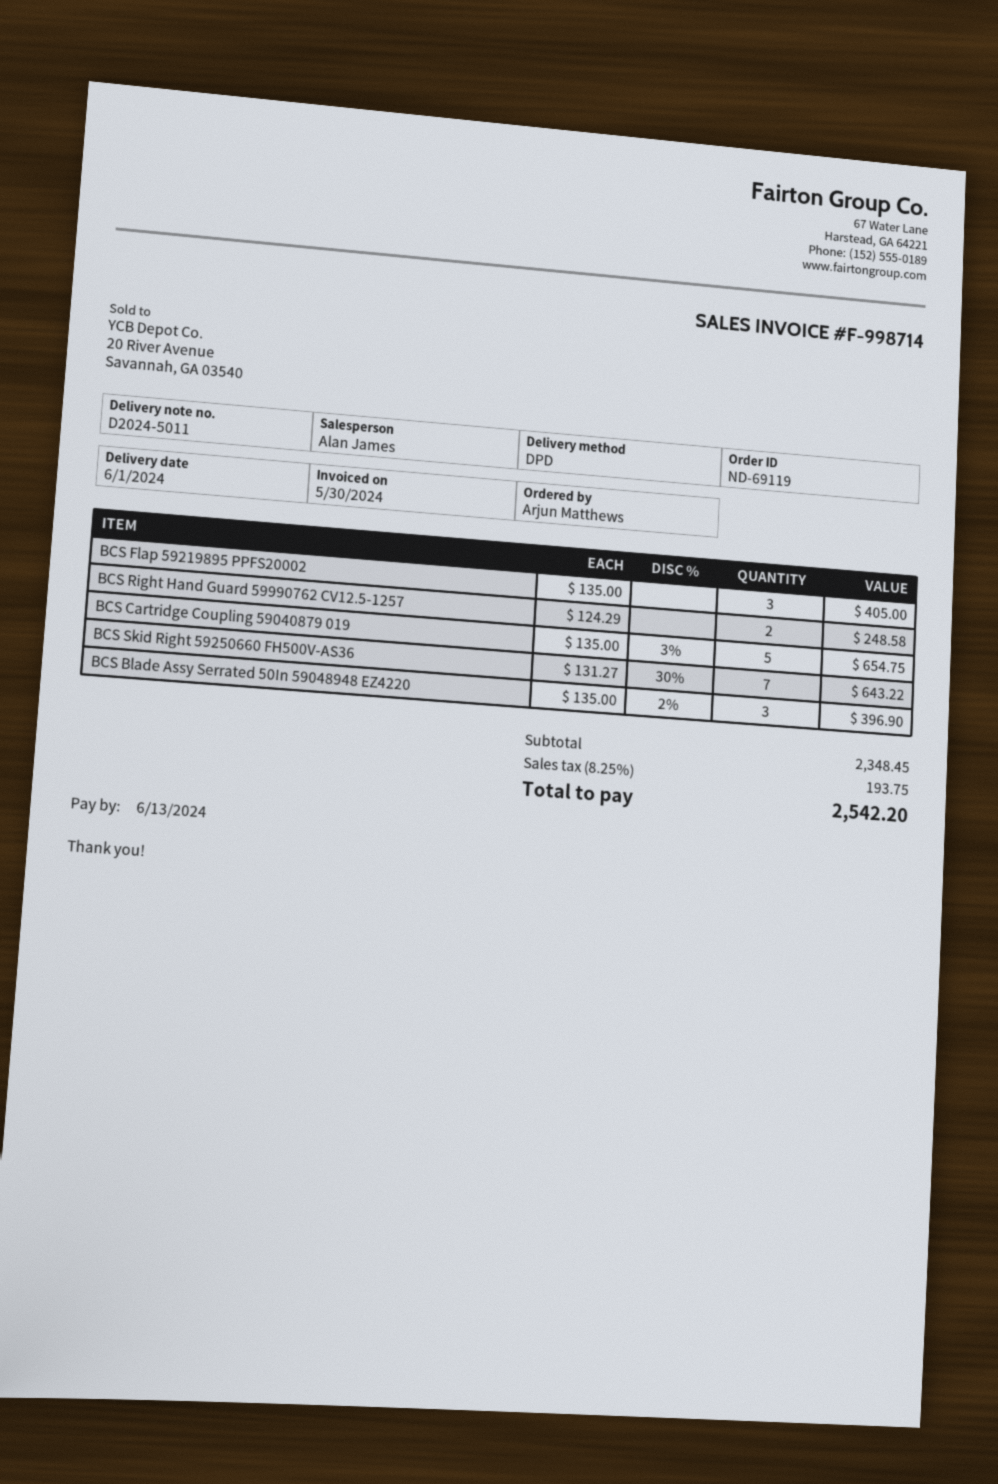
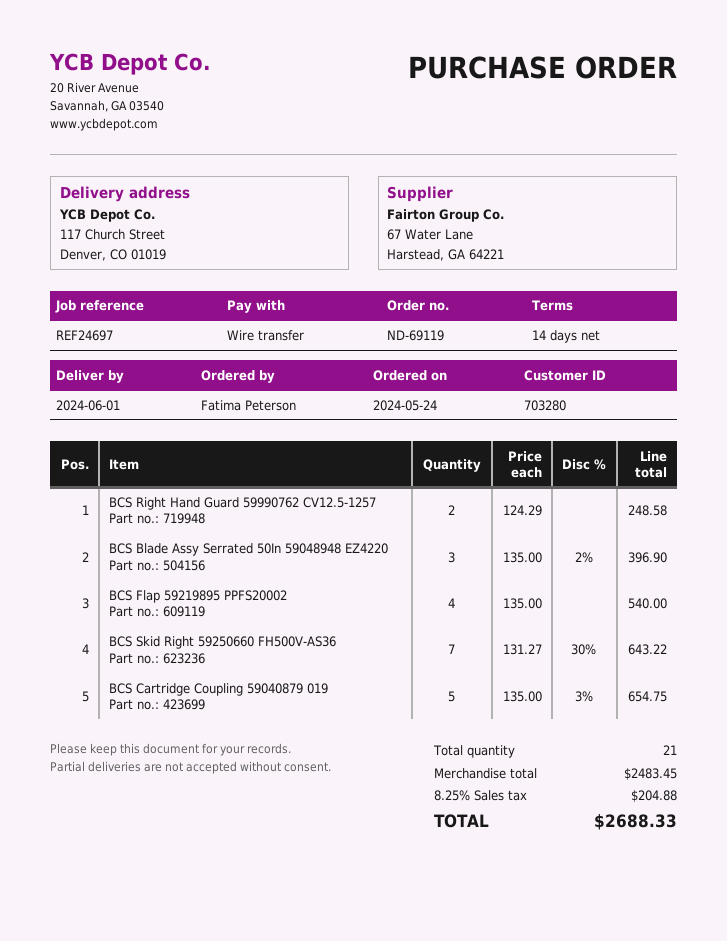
ordered by: Arjun Matthews -> Fatima Peterson
BCS Flap 59219895 PPFS20002: 3 x 135.00 = 405.00 -> 4 x 135.00 = 540.00
subtotal: 2348.45 -> 2483.45
tax: 8.25% = 193.75 -> 8.25% = 204.88
total: 2542.20 -> 2688.33

